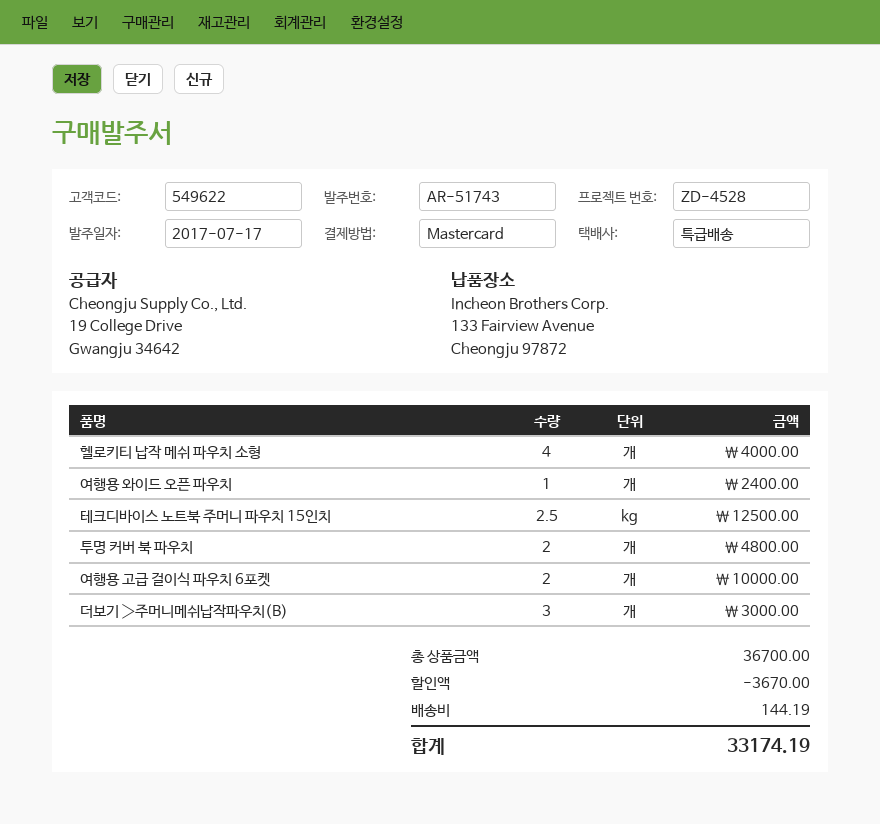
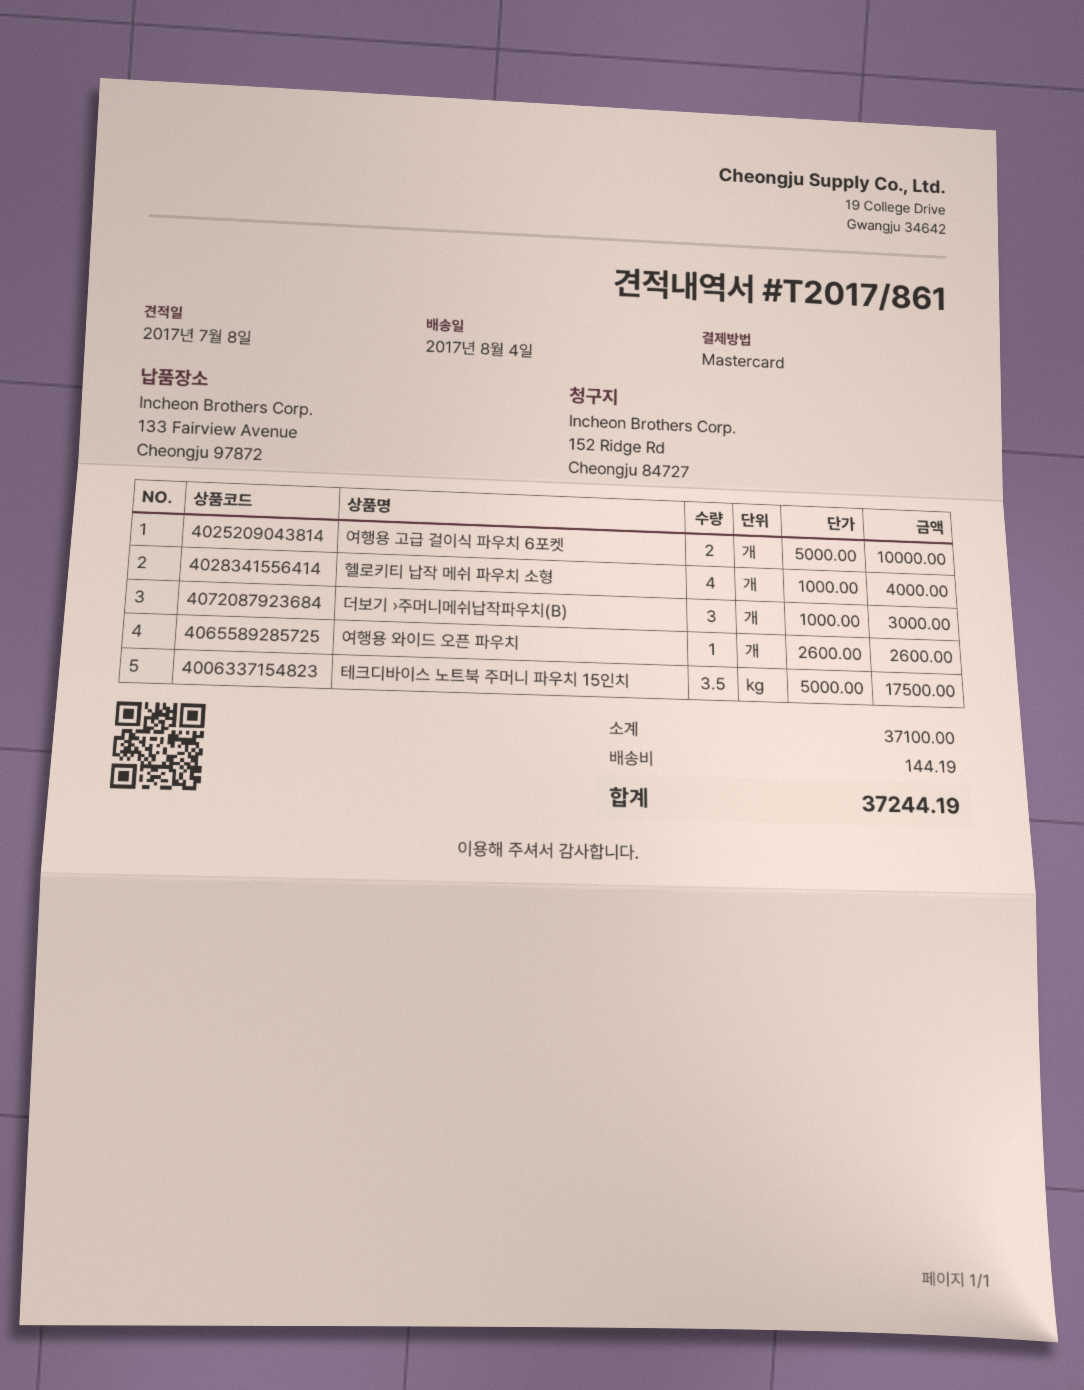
여행용 와이드 오픈 파우치: 1 for 2400.00 -> 1 for 2600.00
테크디바이스 노트북 주머니 파우치 15인치: 2.5 for 12500.00 -> 3.5 for 17500.00
투명 커버 북 파우치: 2 for 4800.00 -> none
subtotal: 36700.00 -> 37100.00
discount: 3670.00 -> none
total: 33174.19 -> 37244.19

